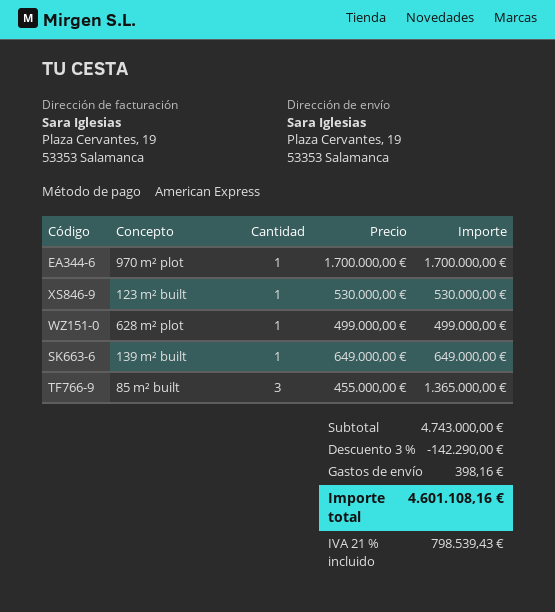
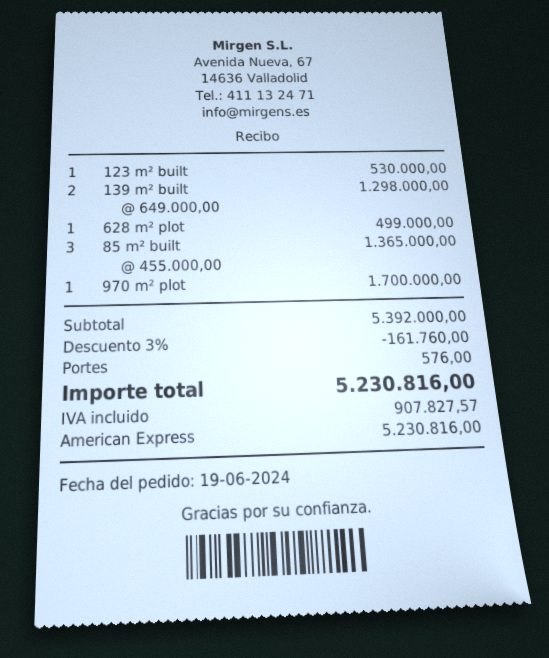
139 m² built: 1 x 649000.00 = 649000.00 -> 2 x 649000.00 = 1298000.00
subtotal: 4743000.00 -> 5392000.00
discount: 3% = 142290.00 -> 3% = 161760.00
shipping: 398.16 -> 576.00
tax: 798539.43 -> 907827.57
total: 4601108.16 -> 5230816.00

